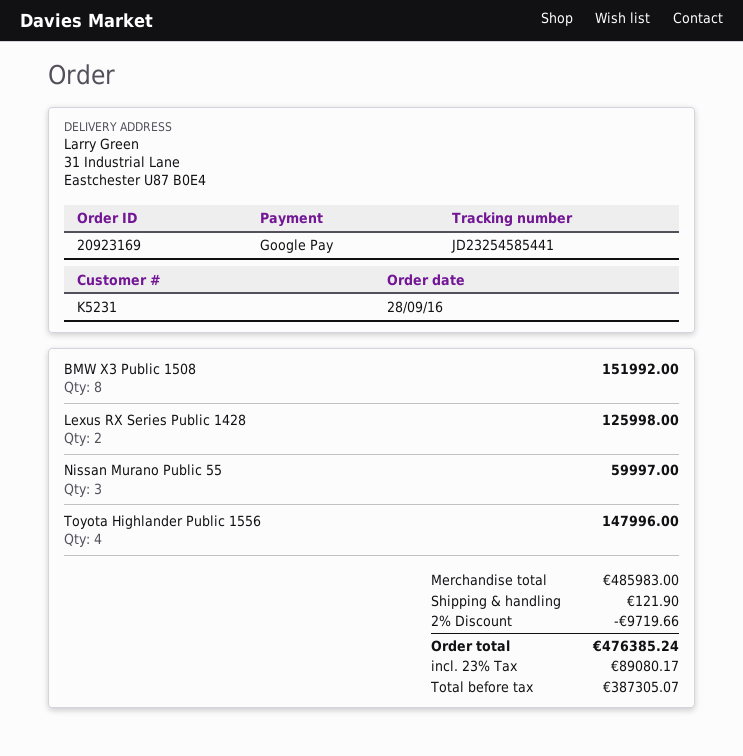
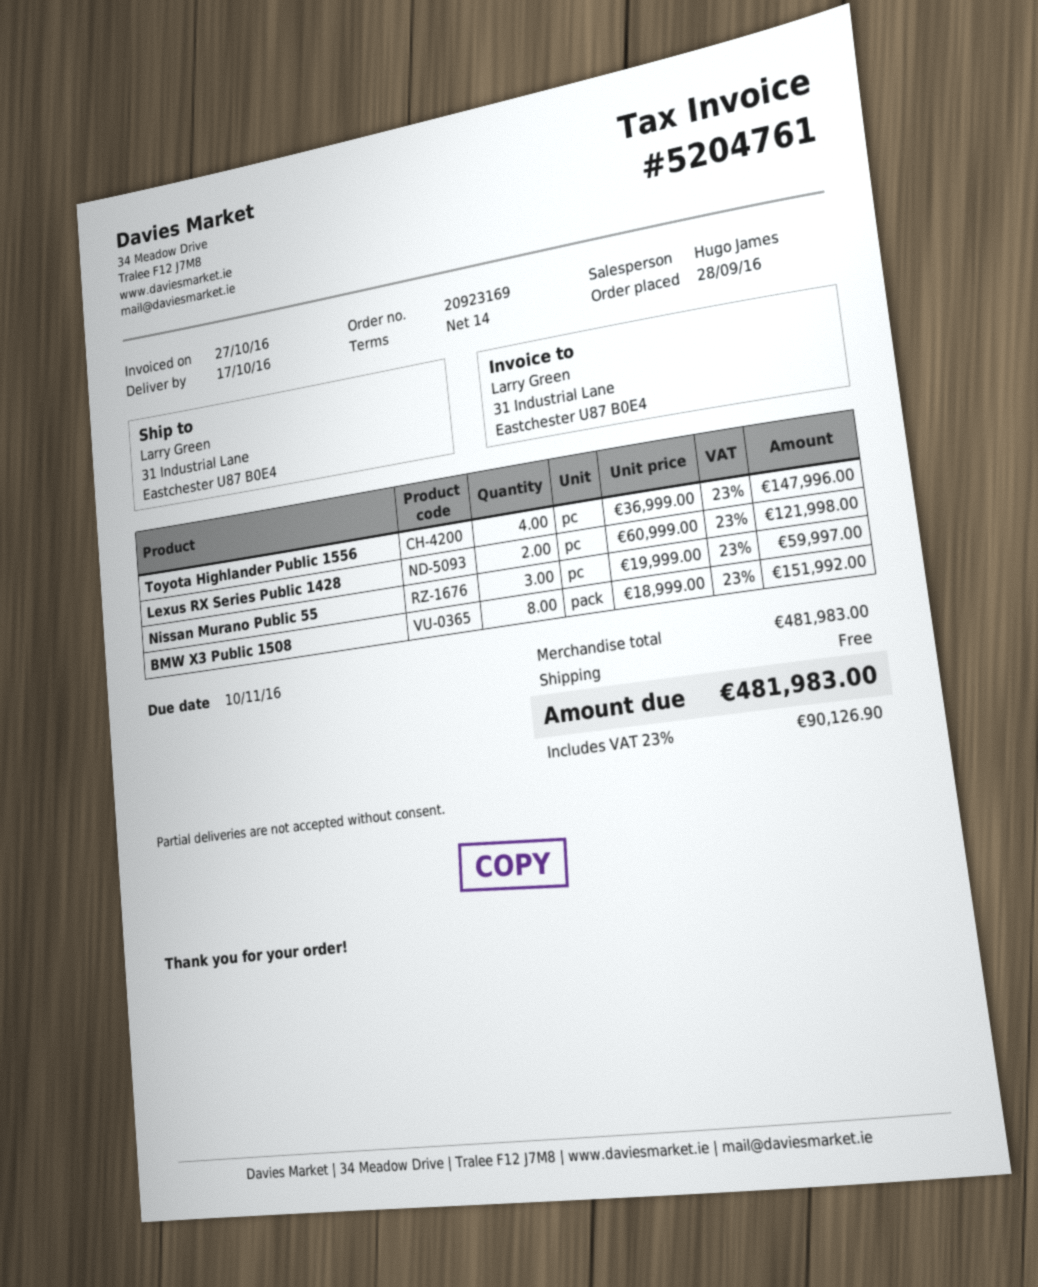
Lexus RX Series Public 1428: 2 for 125998.00 -> 2 for 121998.00
subtotal: 485983.00 -> 481983.00
discount: 2% = 9719.66 -> none
shipping: 121.90 -> 0.00
tax: 23% = 89080.17 -> 23% = 90126.90
total: 476385.24 -> 481983.00

